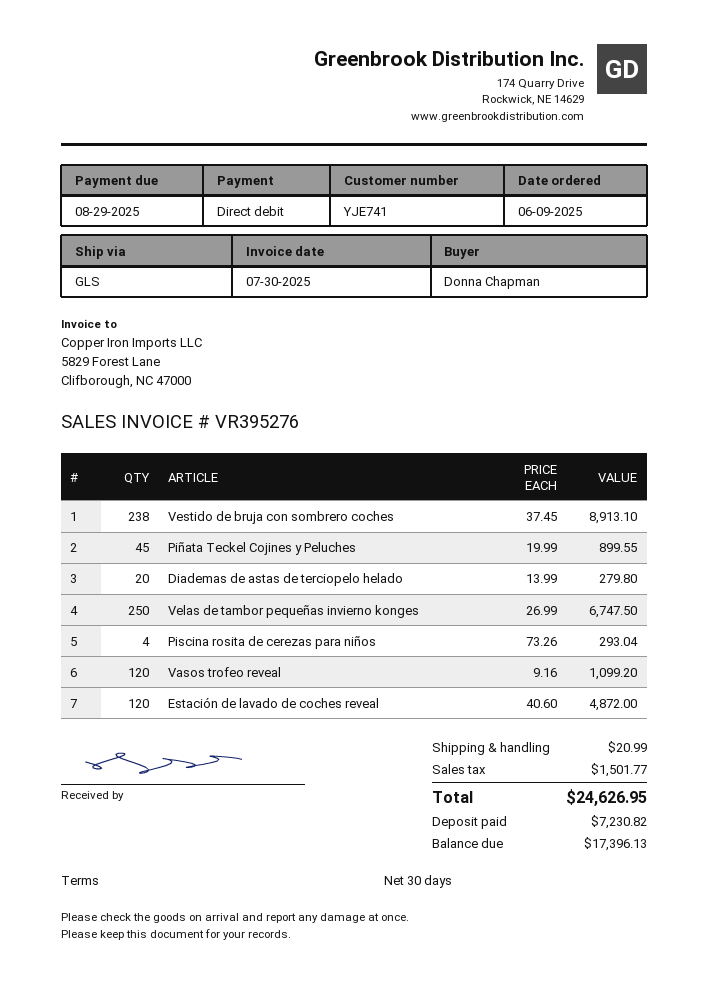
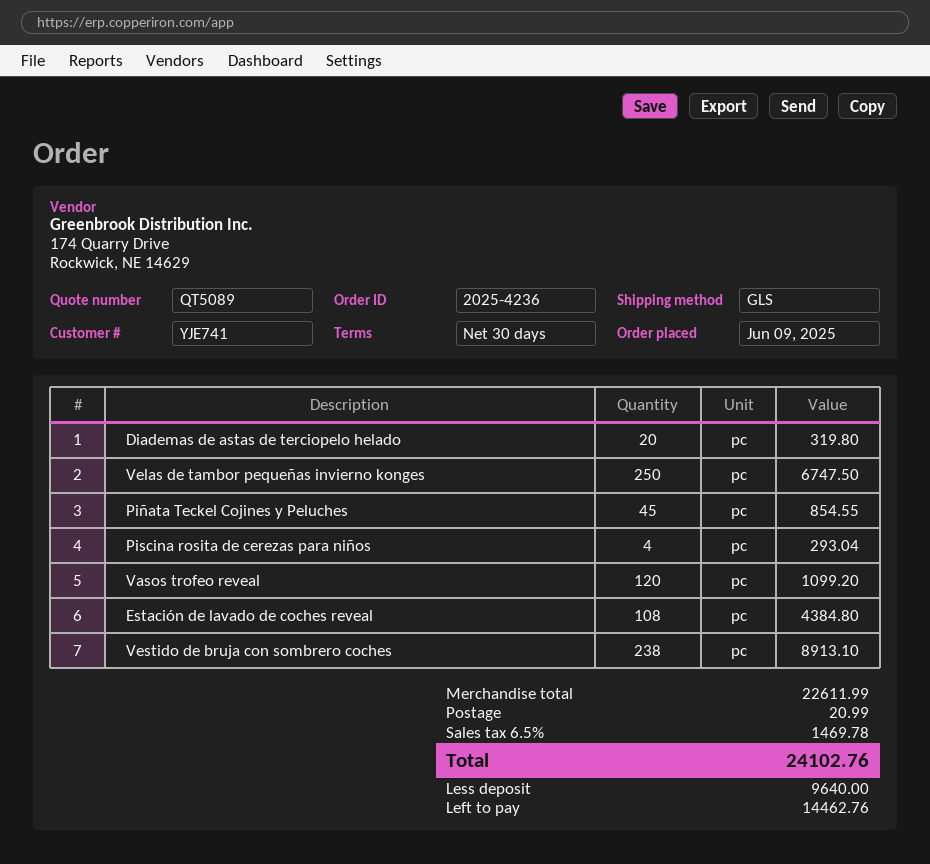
Piñata Teckel Cojines y Peluches: 45 for 899.55 -> 45 for 854.55
Diademas de astas de terciopelo helado: 20 for 279.80 -> 20 for 319.80
Estación de lavado de coches reveal: 120 for 4872.00 -> 108 for 4384.80
tax: 1501.77 -> 1469.78
total: 24626.95 -> 24102.76
deposit: 7230.82 -> 9640.00
balance: 17396.13 -> 14462.76

